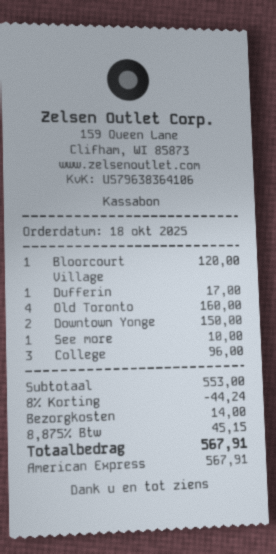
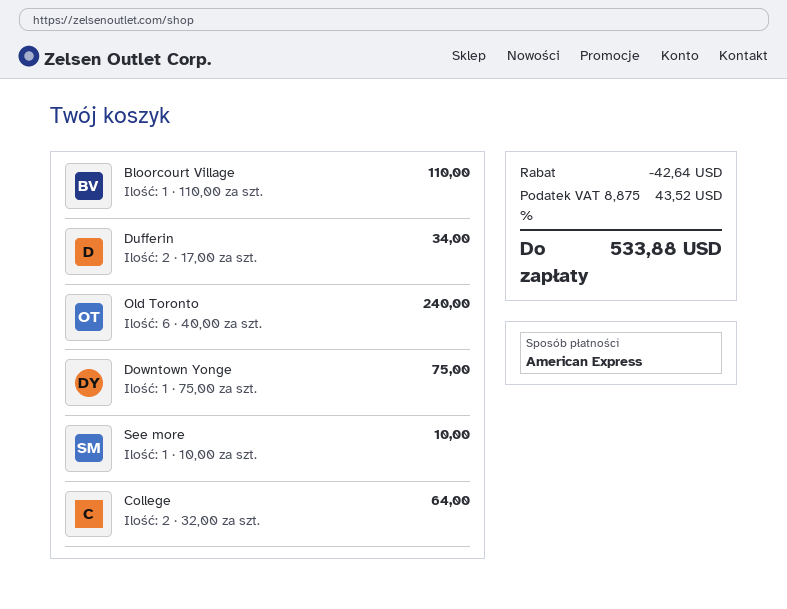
Bloorcourt Village: 1 for 120.00 -> 1 for 110.00
Dufferin: 1 for 17.00 -> 2 for 34.00
Old Toronto: 4 for 160.00 -> 6 for 240.00
Downtown Yonge: 2 for 150.00 -> 1 for 75.00
College: 3 for 96.00 -> 2 for 64.00
discount: 44.24 -> 42.64
shipping: 14.00 -> none
tax: 8.875% = 45.15 -> 8.875% = 43.52
total: 567.91 -> 533.88

